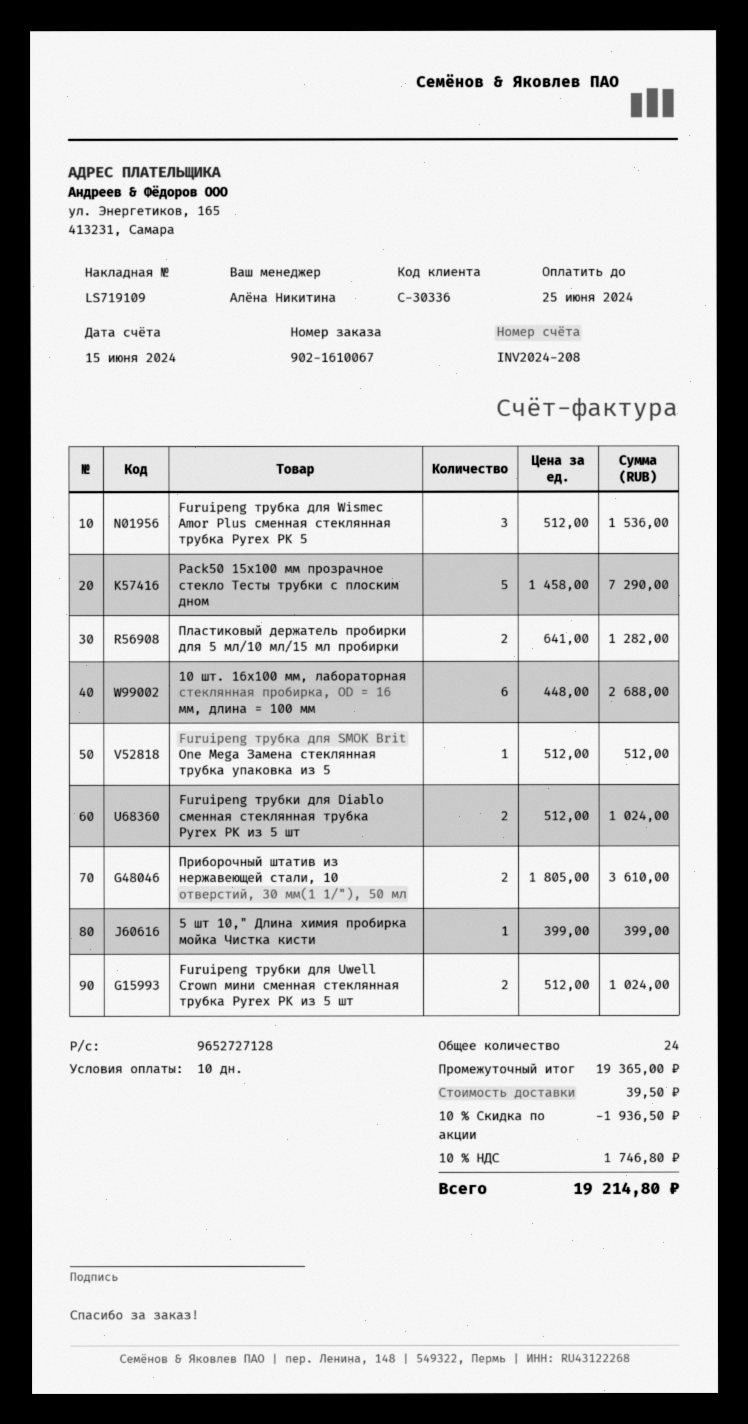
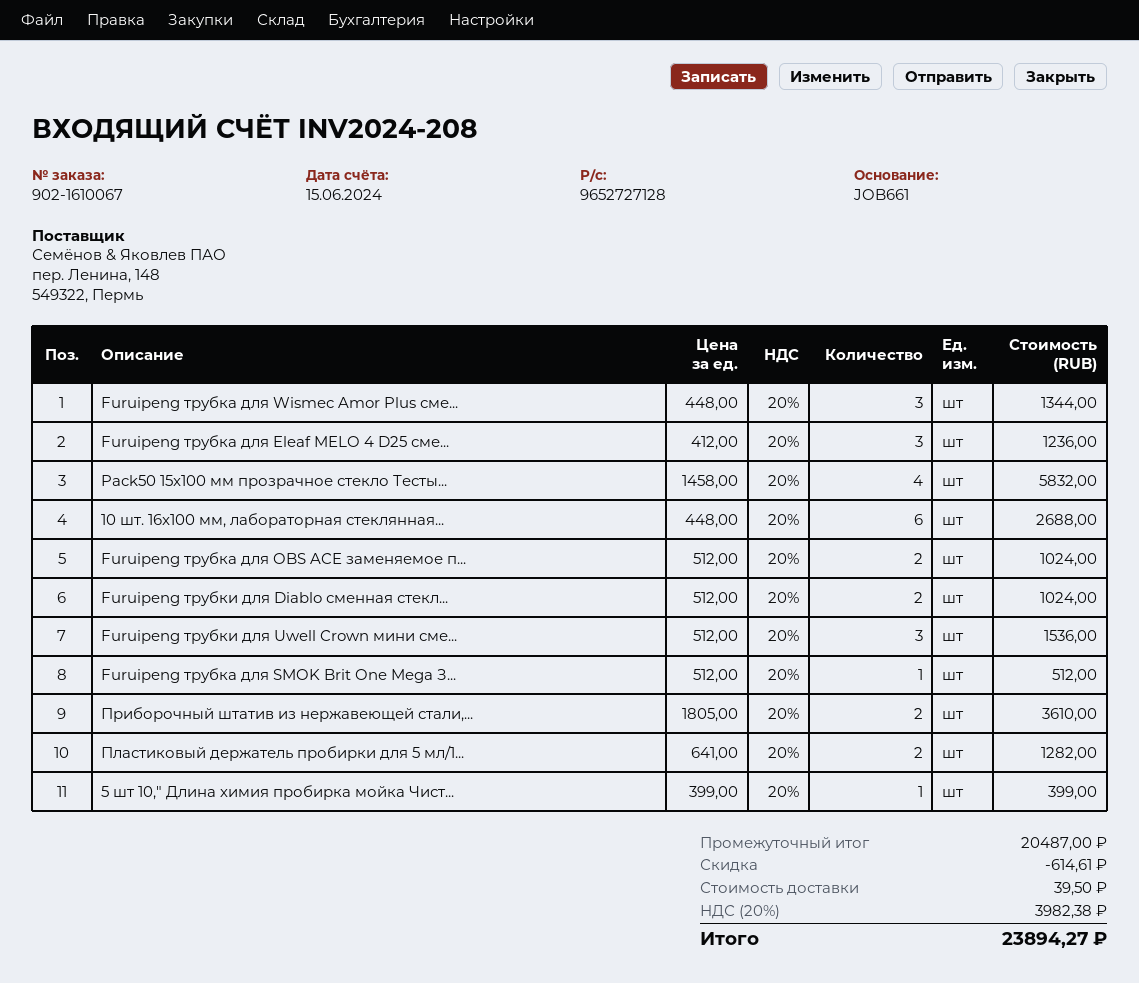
Furuipeng трубка для Wismec Amor Plus сменная стеклянная трубка Pyrex PK 5: 3 x 512.00 = 1536.00 -> 3 x 448.00 = 1344.00
Pack50 15x100 мм прозрачное стекло Тесты трубки с плоским дном: 5 x 1458.00 = 7290.00 -> 4 x 1458.00 = 5832.00
Furuipeng трубки для Uwell Crown мини сменная стеклянная трубка Pyrex PK из 5 шт: 2 x 512.00 = 1024.00 -> 3 x 512.00 = 1536.00
Furuipeng трубка для Eleaf MELO 4 D25 сме...: none -> 3 x 412.00 = 1236.00
Furuipeng трубка для OBS ACE заменяемое п...: none -> 2 x 512.00 = 1024.00
subtotal: 19365.00 -> 20487.00
discount: 1936.50 -> 614.61
tax: 10% = 1746.80 -> 20% = 3982.38
total: 19214.80 -> 23894.27

